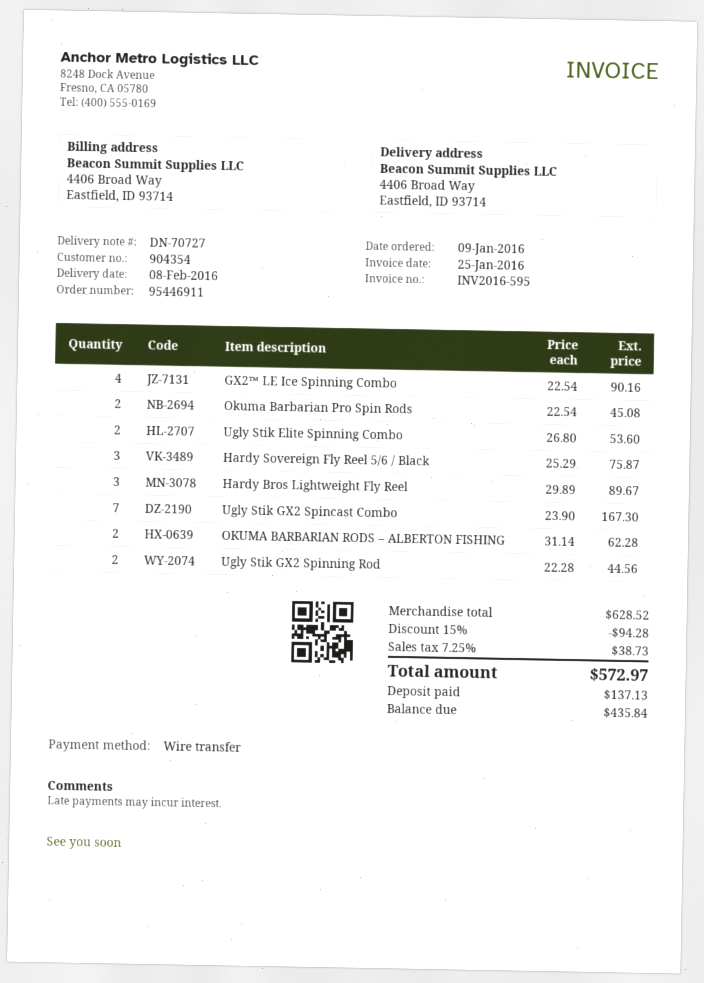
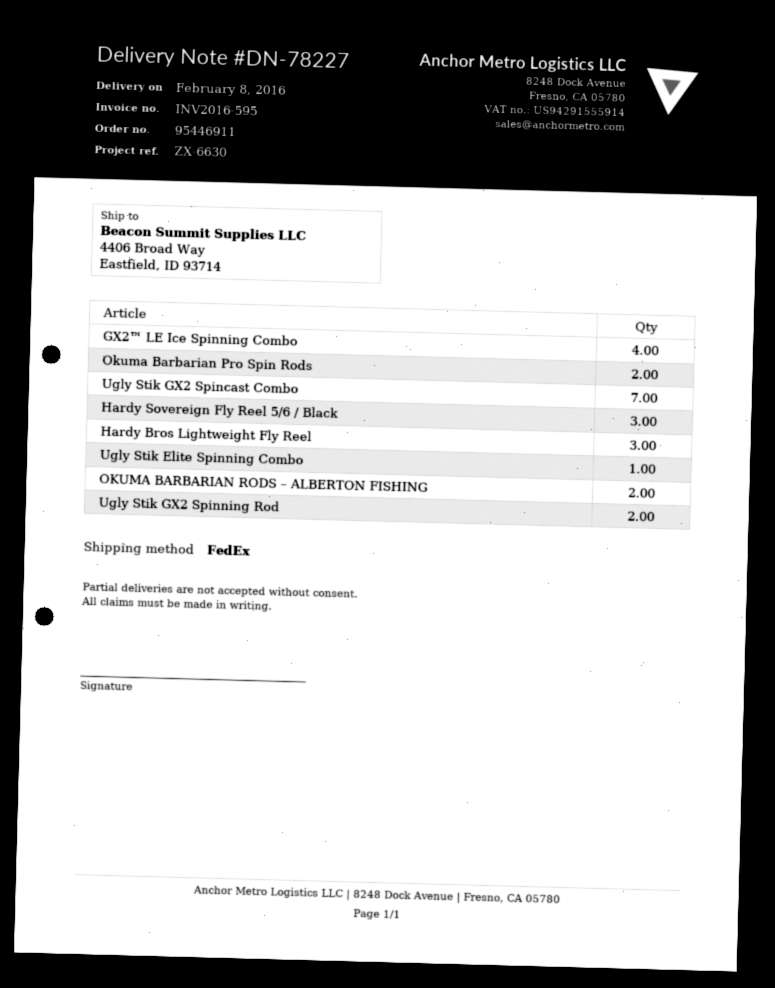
delivery note number: DN-70727 -> DN-78227
Ugly Stik Elite Spinning Combo: 2 -> 1

